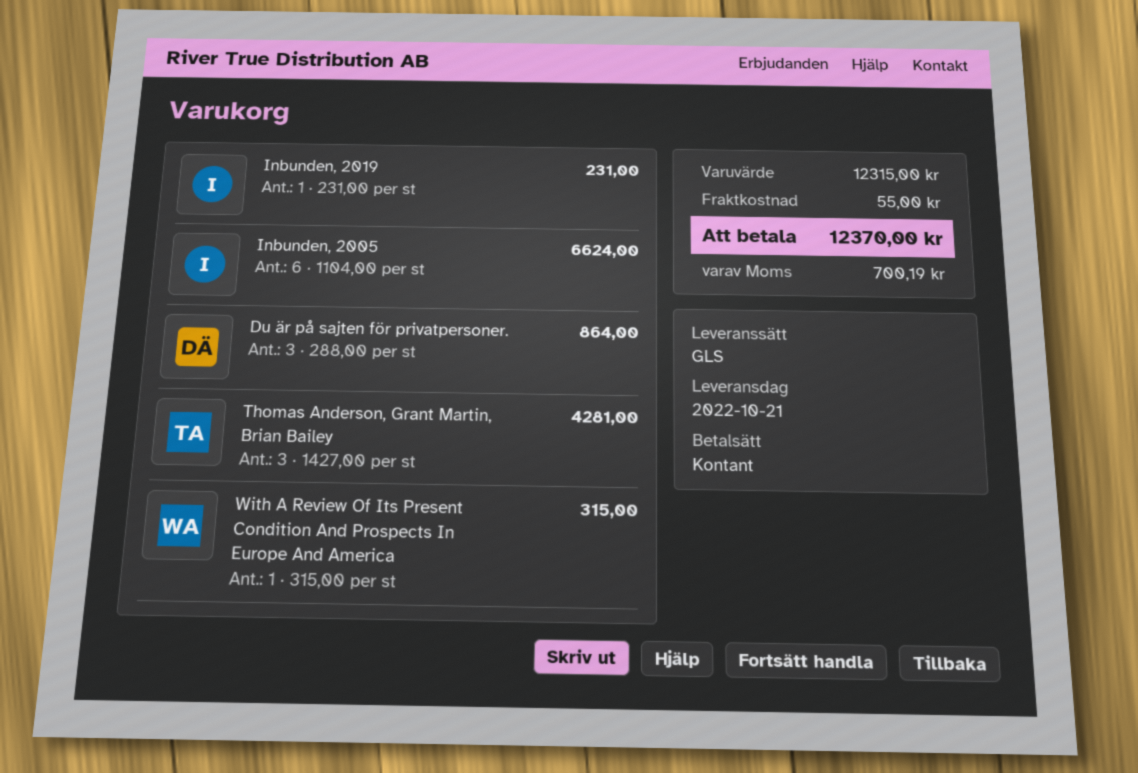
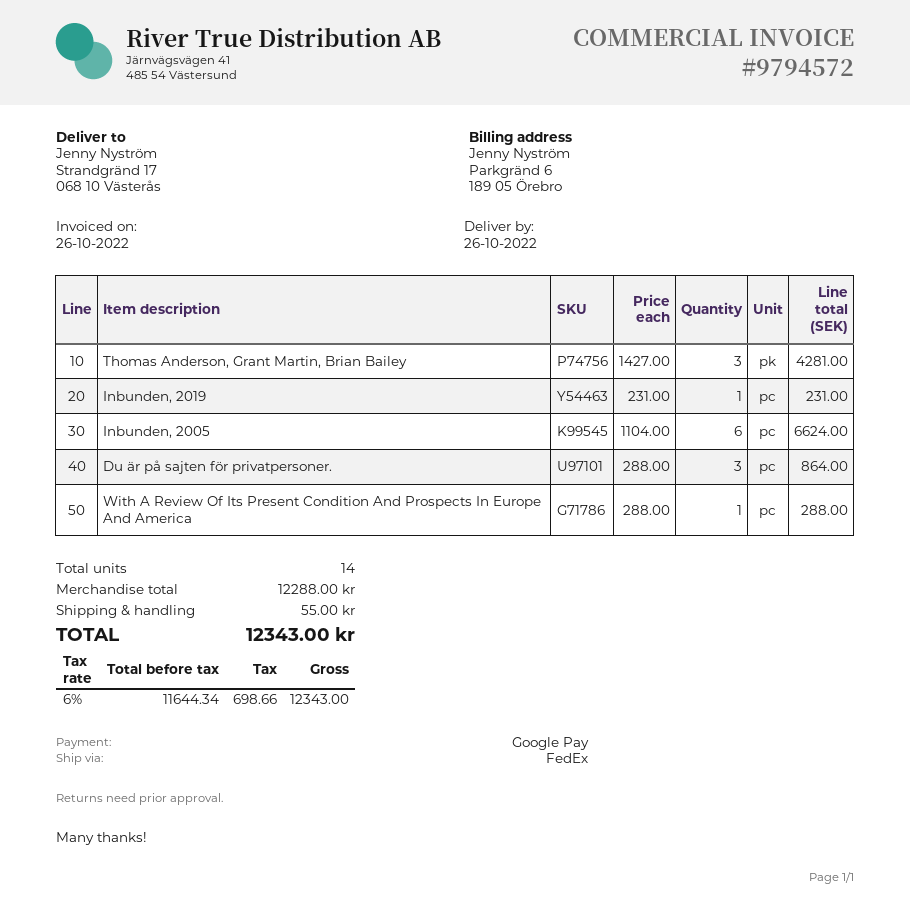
delivery date: 2022-10-21 -> 2022-10-26
payment method: cash -> Google Pay
shipping method: GLS -> FedEx
With A Review Of Its Present Condition And Prospects In Europe And America: 1 x 315.00 = 315.00 -> 1 x 288.00 = 288.00
subtotal: 12315.00 -> 12288.00
tax: 700.19 -> 698.66
total: 12370.00 -> 12343.00

